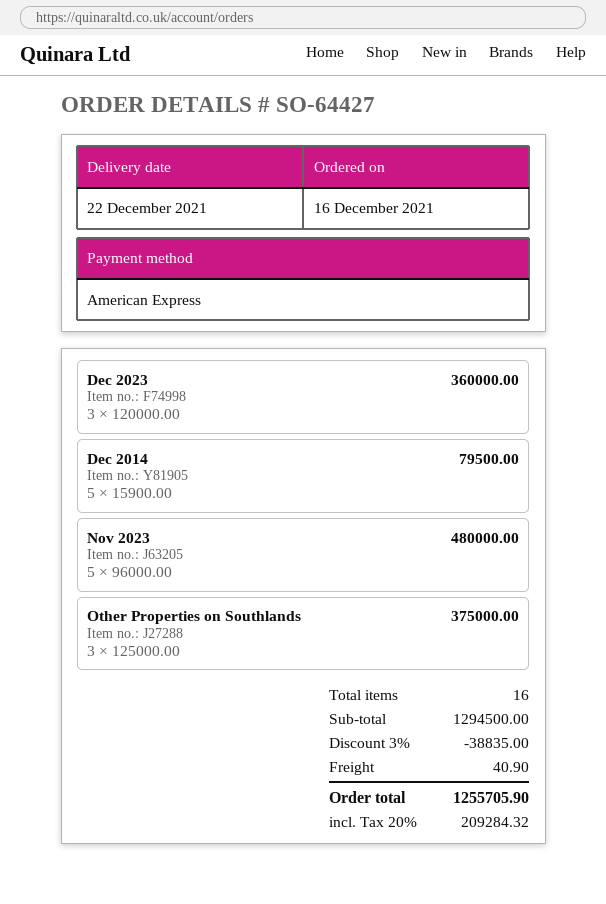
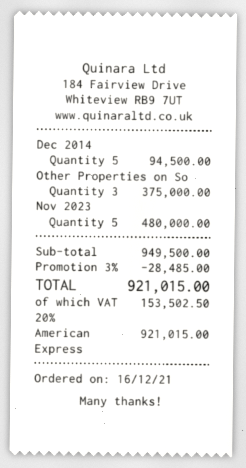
Dec 2023: 3 for 360000.00 -> none
Dec 2014: 5 for 79500.00 -> 5 for 94500.00
subtotal: 1294500.00 -> 949500.00
discount: 3% = 38835.00 -> 3% = 28485.00
shipping: 40.90 -> none
tax: 20% = 209284.32 -> 20% = 153502.50
total: 1255705.90 -> 921015.00

